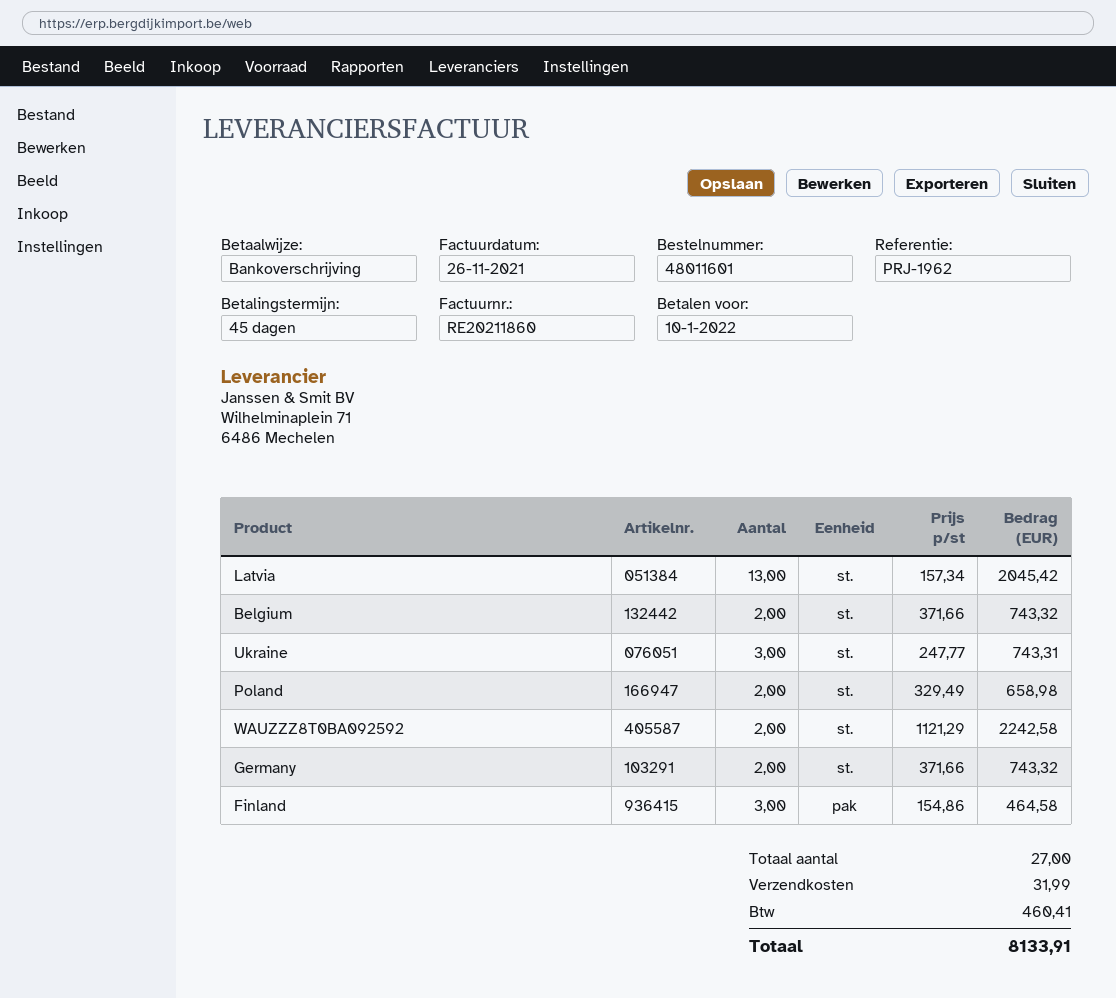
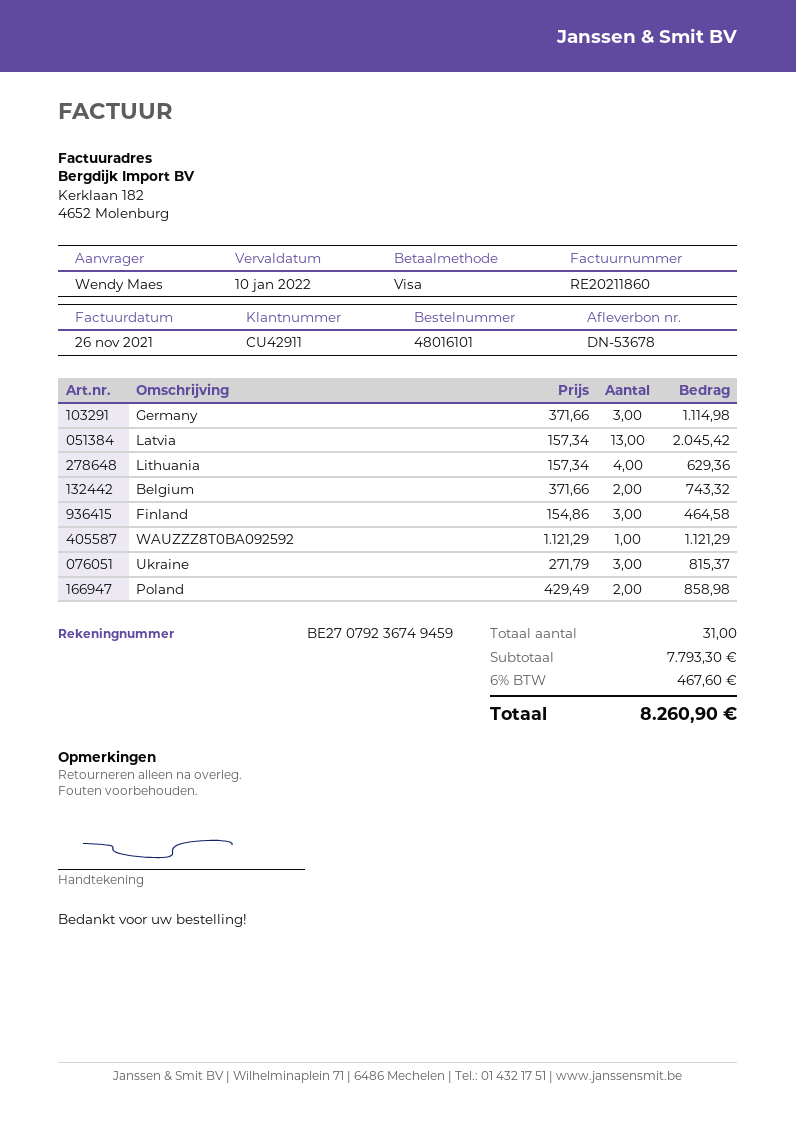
order number: 48011601 -> 48016101
payment method: bank transfer -> Visa
Ukraine: 3 x 247.77 = 743.31 -> 3 x 271.79 = 815.37
Poland: 2 x 329.49 = 658.98 -> 2 x 429.49 = 858.98
WAUZZZ8T0BA092592: 2 x 1121.29 = 2242.58 -> 1 x 1121.29 = 1121.29
Germany: 2 x 371.66 = 743.32 -> 3 x 371.66 = 1114.98
Lithuania: none -> 4 x 157.34 = 629.36
total quantity: 27 -> 31
shipping: 31.99 -> none
tax: 460.41 -> 467.60
total: 8133.91 -> 8260.90

